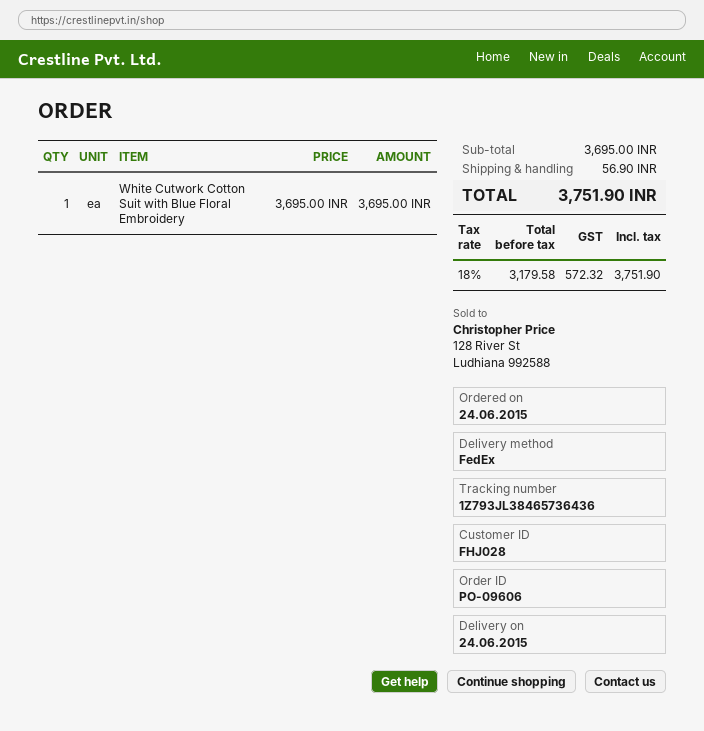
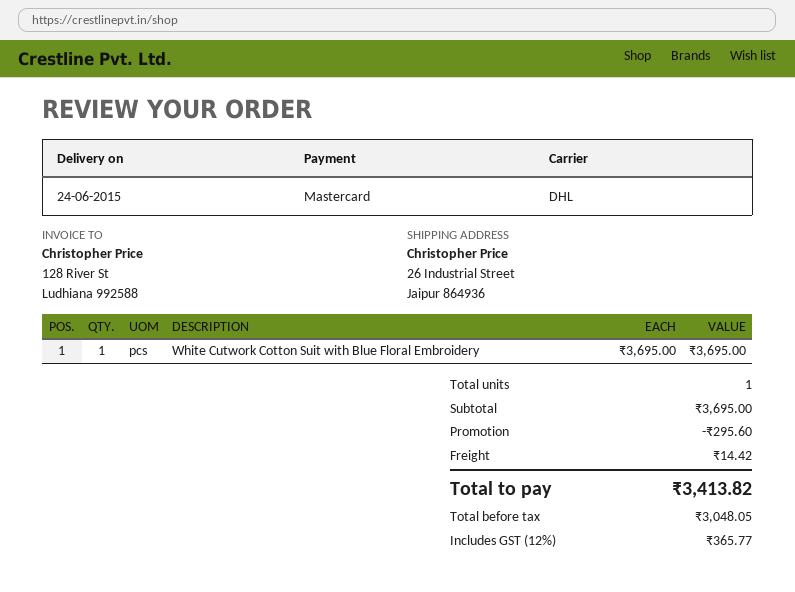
shipping method: FedEx -> DHL
discount: none -> 295.60
shipping: 56.90 -> 14.42
net: 3179.58 -> 3048.05
tax: 18% = 572.32 -> 12% = 365.77
total: 3751.90 -> 3413.82

